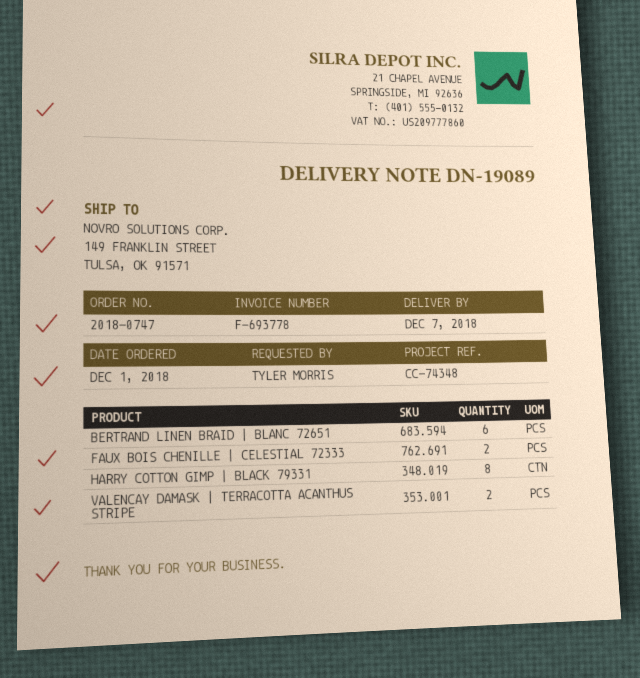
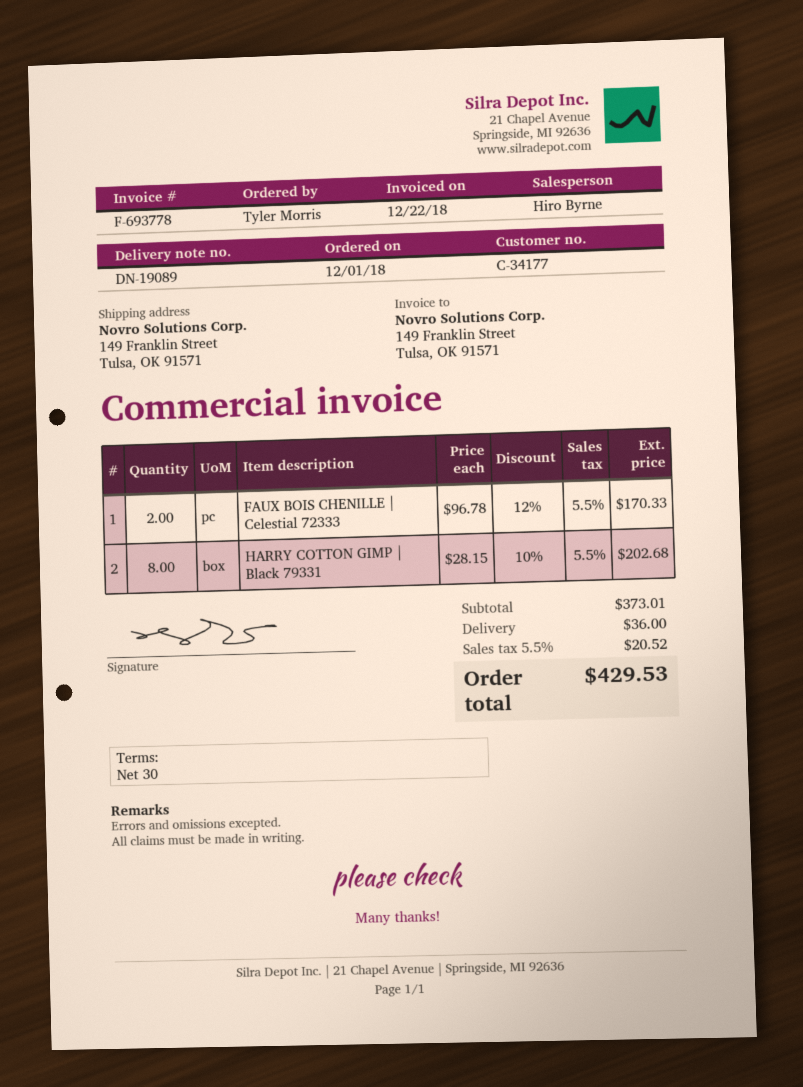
BERTRAND LINEN BRAID | BLANC 72651: 6 -> none
VALENCAY DAMASK | TERRACOTTA ACANTHUS STRIPE: 2 -> none

